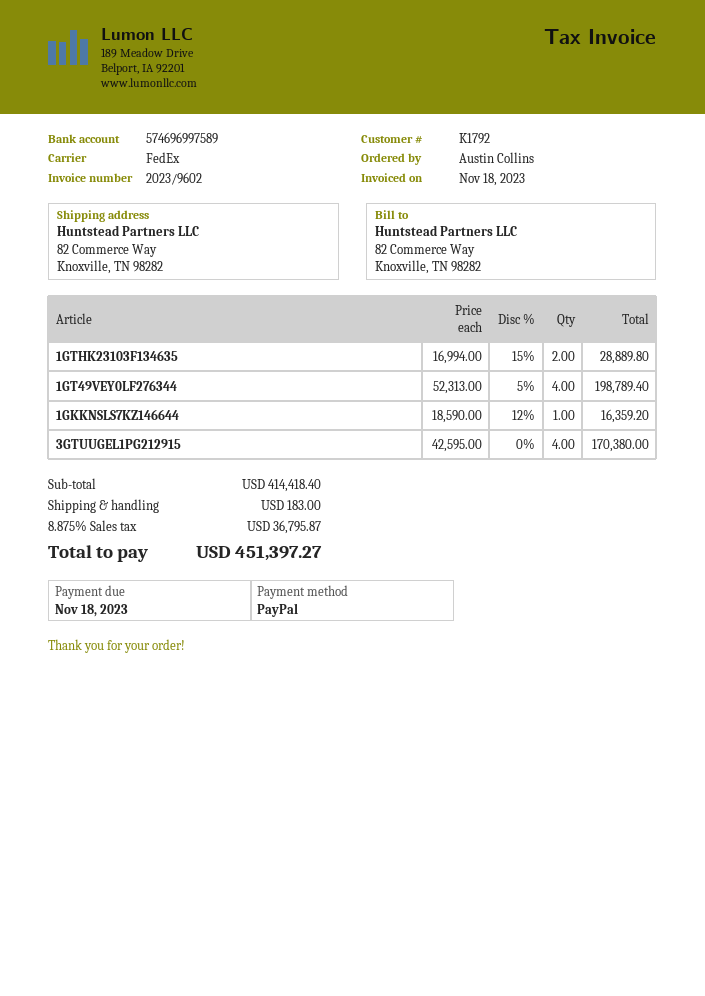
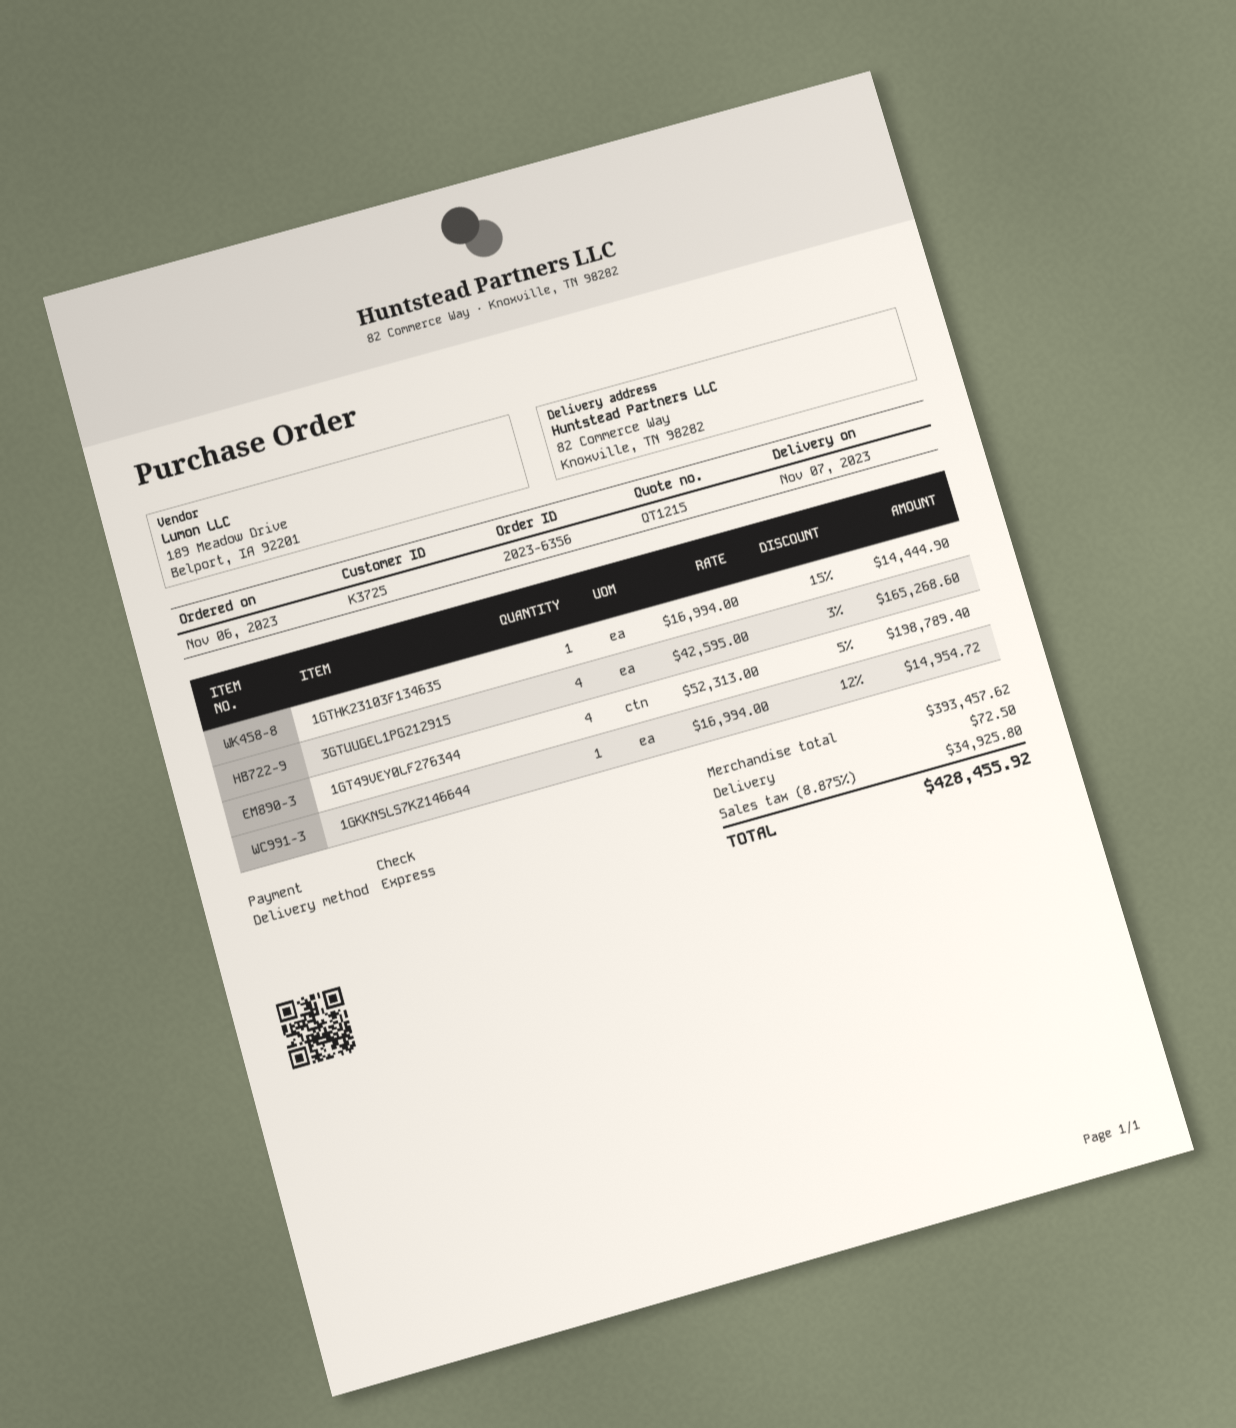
customer number: K1792 -> K3725
payment method: PayPal -> cheque
shipping method: FedEx -> express
1GTHK23103F134635: 2 x 16994.00 - 15% = 28889.80 -> 1 x 16994.00 - 15% = 14444.90
1GKKNSLS7KZ146644: 1 x 18590.00 - 12% = 16359.20 -> 1 x 16994.00 - 12% = 14954.72
3GTUUGEL1PG212915: 4 x 42595.00 = 170380.00 -> 4 x 42595.00 - 3% = 165268.60
subtotal: 414418.40 -> 393457.62
shipping: 183.00 -> 72.50
tax: 8.875% = 36795.87 -> 8.875% = 34925.80
total: 451397.27 -> 428455.92

